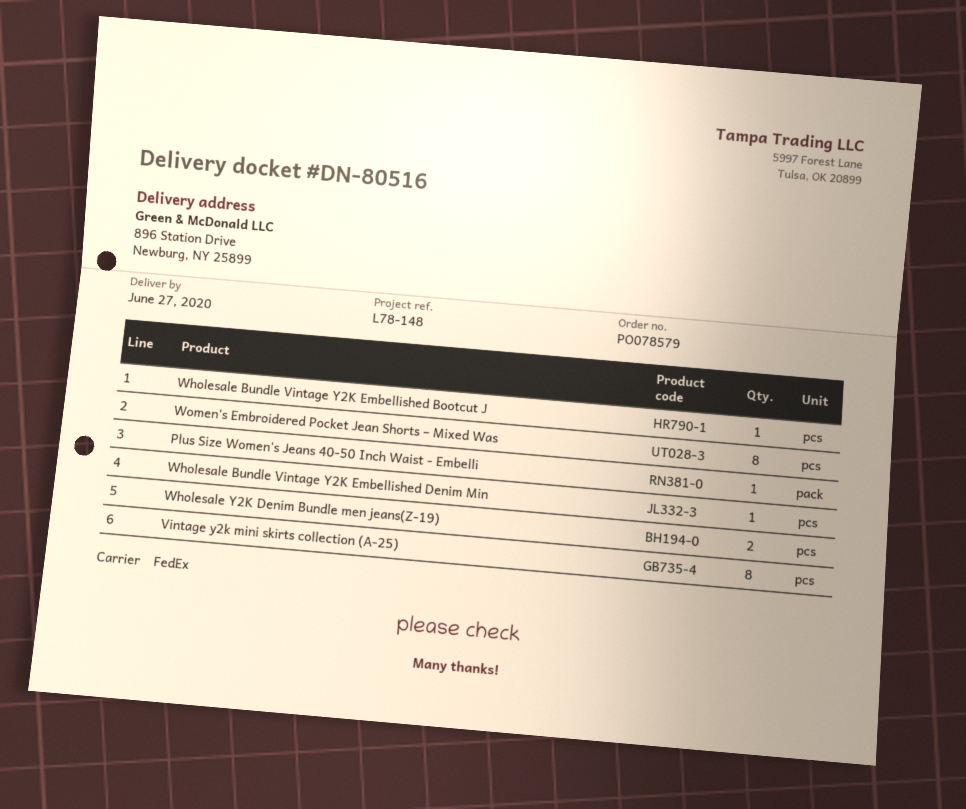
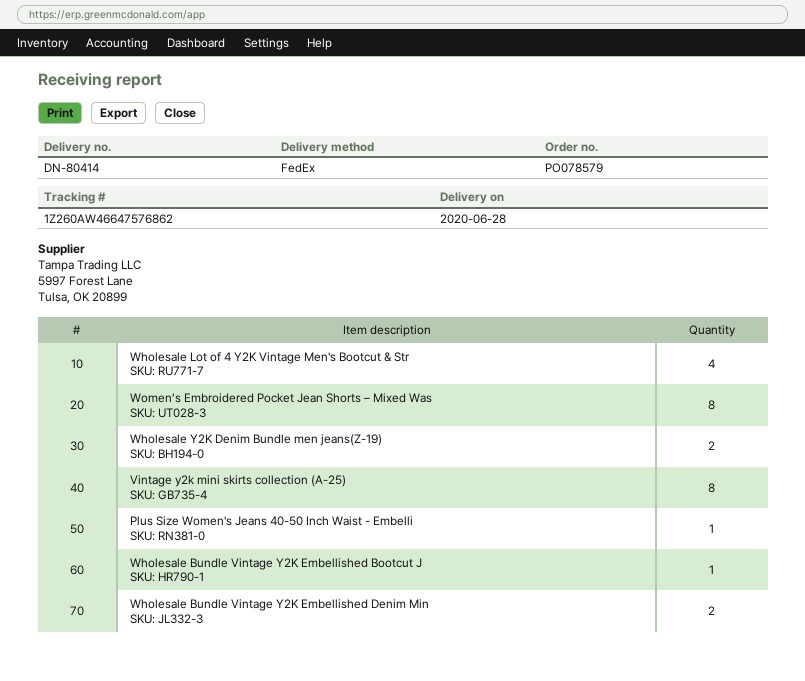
delivery note number: DN-80516 -> DN-80414
delivery date: 2020-06-27 -> 2020-06-28
Wholesale Bundle Vintage Y2K Embellished Denim Min: 1 -> 2
Wholesale Lot of 4 Y2K Vintage Men's Bootcut & Str: none -> 4

